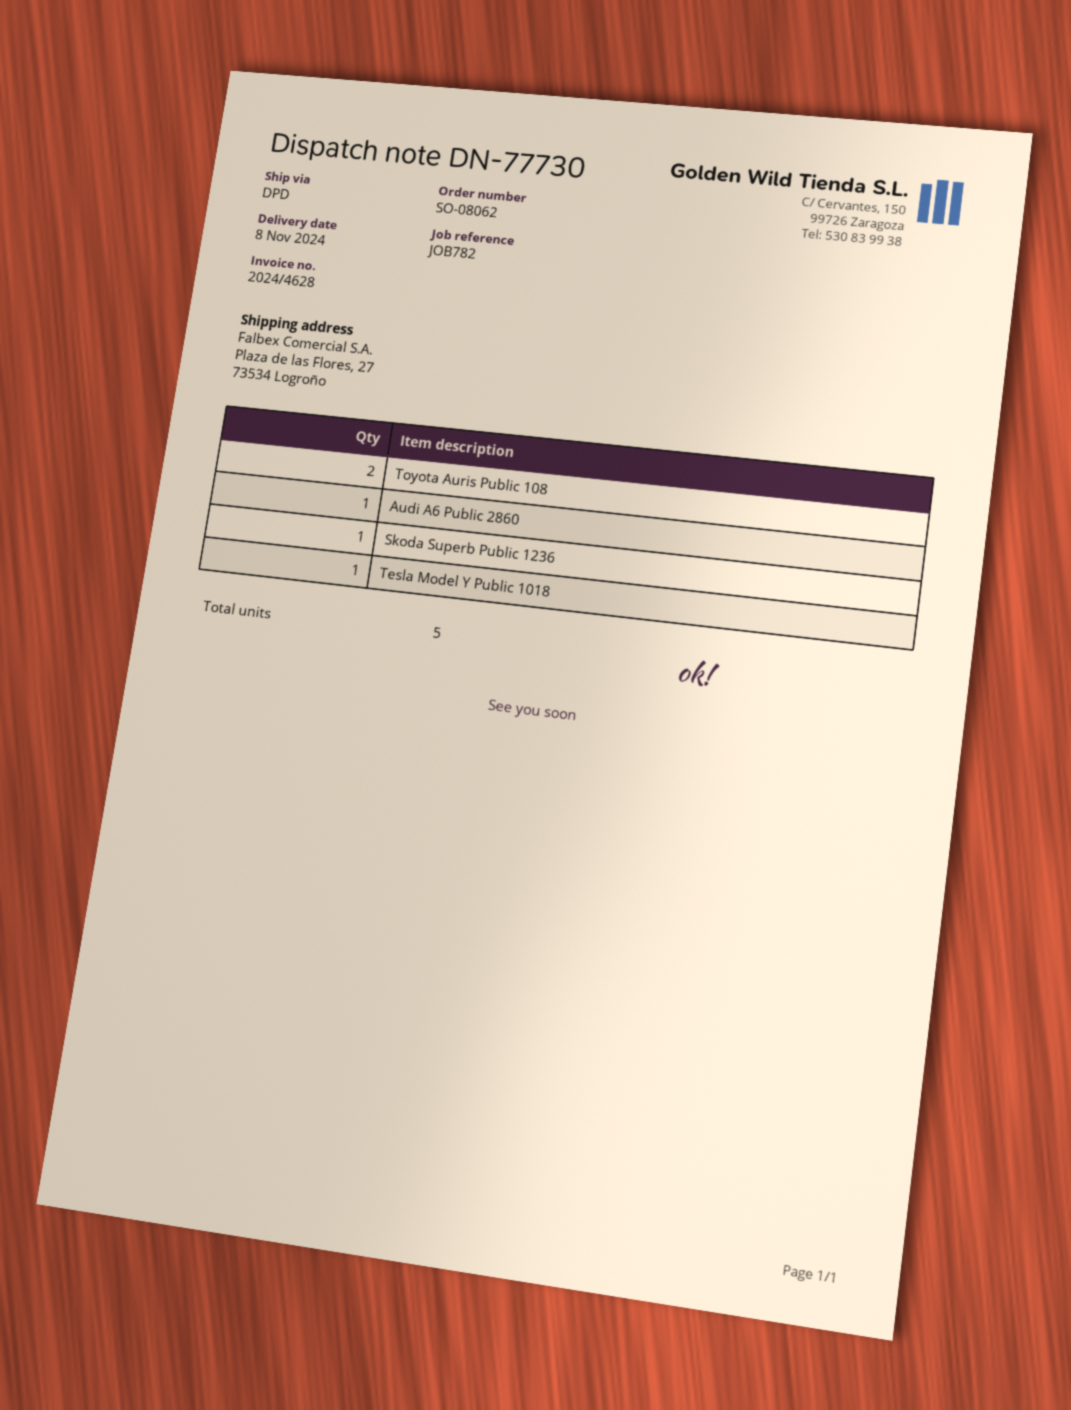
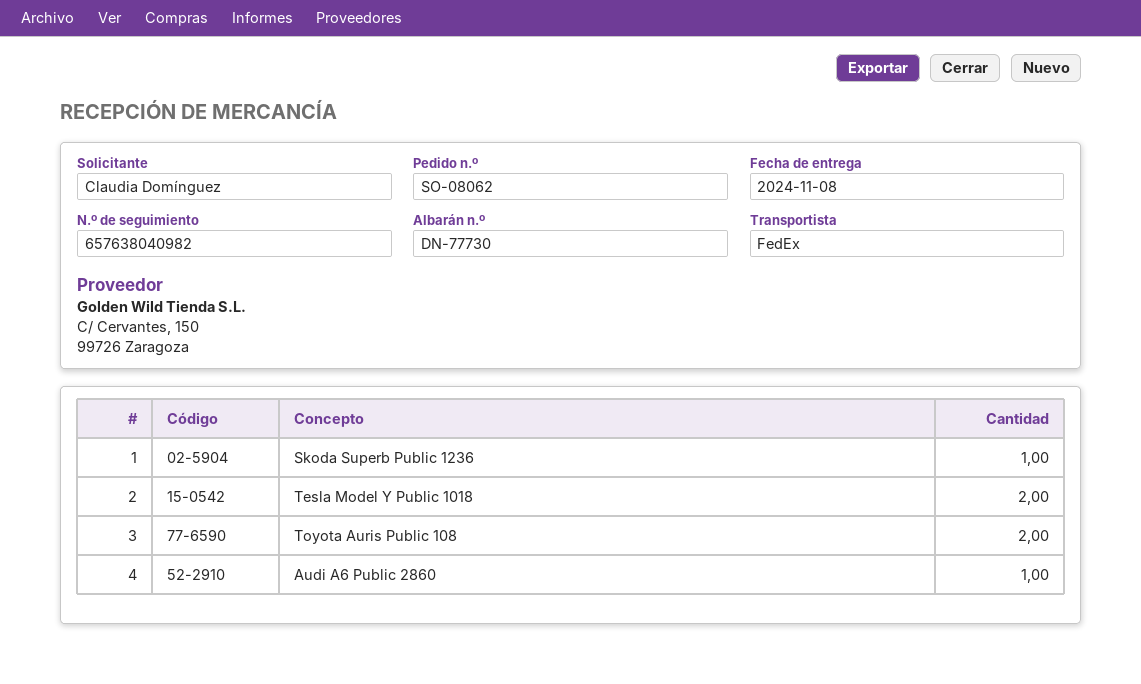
shipping method: DPD -> FedEx
Tesla Model Y Public 1018: 1 -> 2

